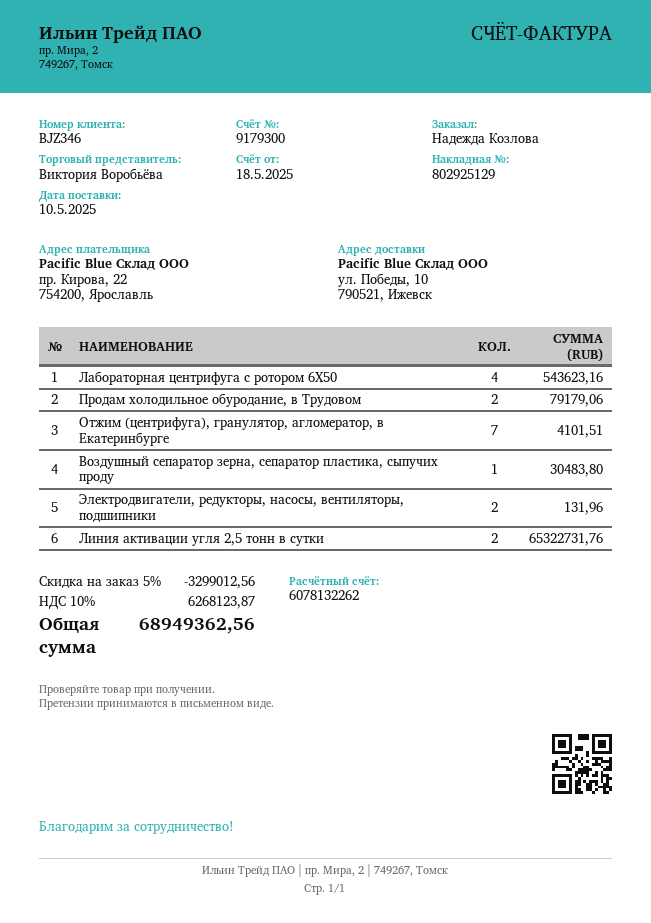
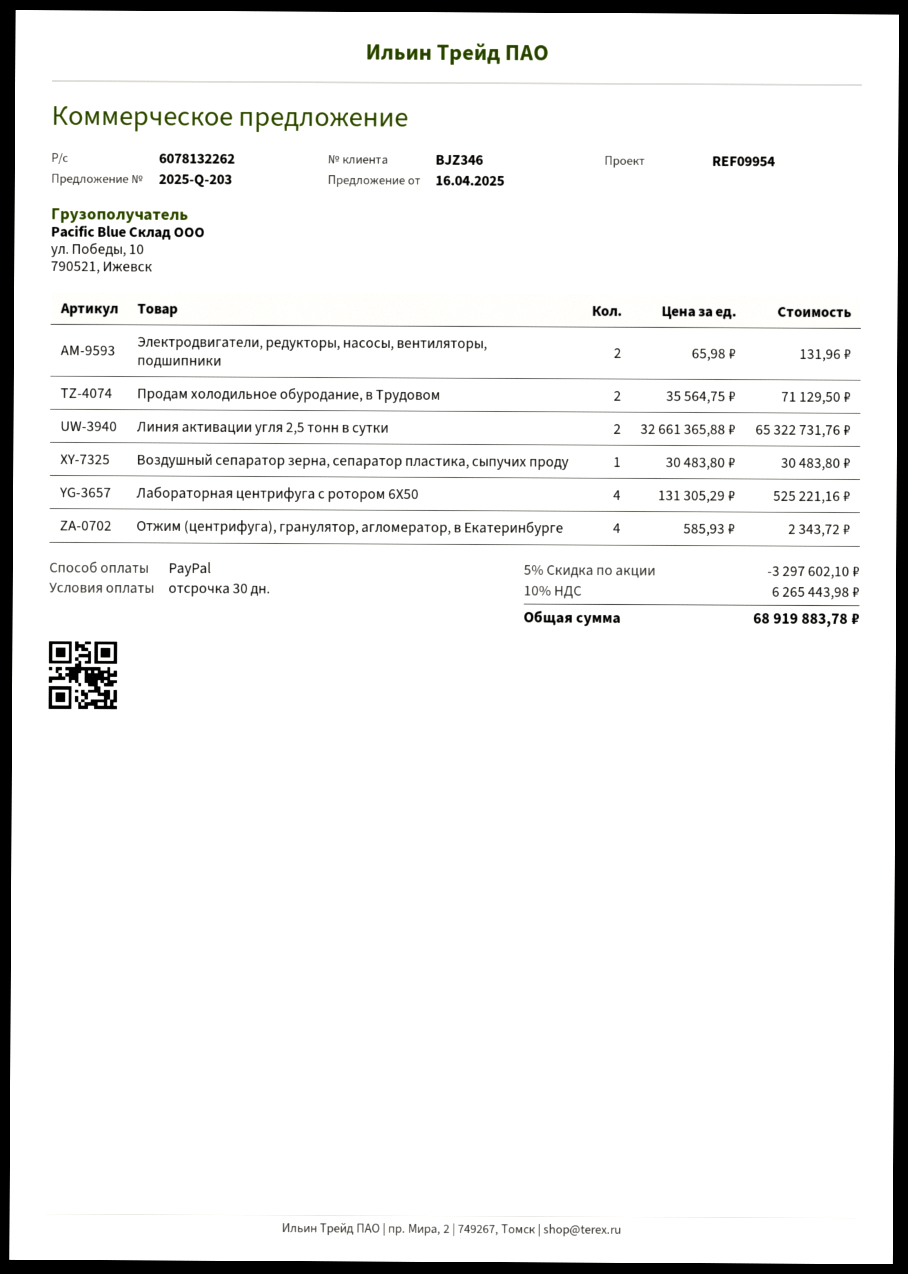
Лабораторная центрифуга с ротором 6Х50: 4 for 543623.16 -> 4 for 525221.16
Продам холодильное обуродание, в Трудовом: 2 for 79179.06 -> 2 for 71129.50
Отжим (центрифуга), гранулятор, агломератор, в Екатеринбурге: 7 for 4101.51 -> 4 for 2343.72
discount: 5% = 3299012.56 -> 5% = 3297602.10
tax: 10% = 6268123.87 -> 10% = 6265443.98
total: 68949362.56 -> 68919883.78

